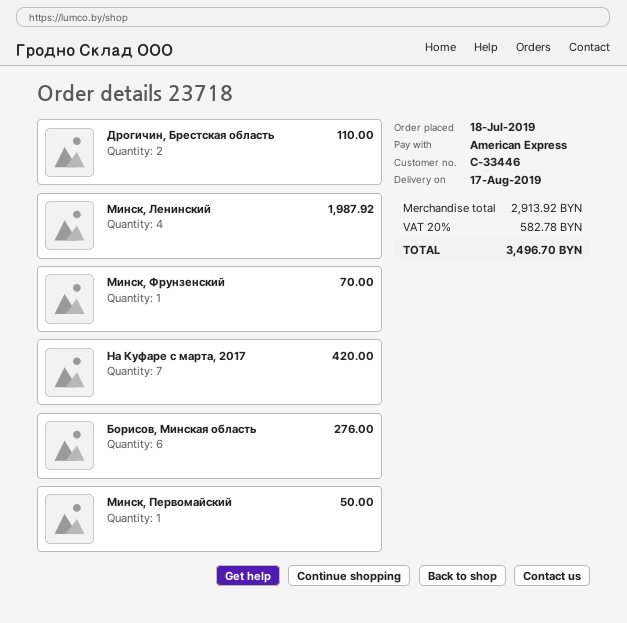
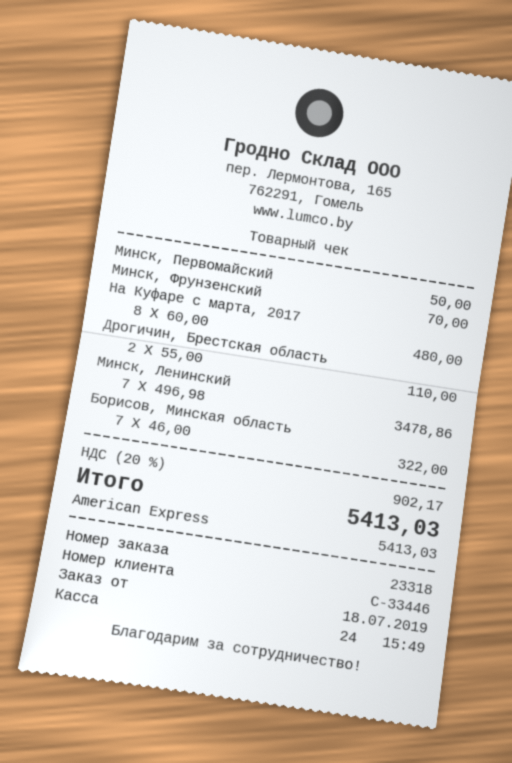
order number: 23718 -> 23318
Минск, Ленинский: 4 for 1987.92 -> 7 for 3478.86
На Куфаре с марта, 2017: 7 for 420.00 -> 8 for 480.00
Борисов, Минская область: 6 for 276.00 -> 7 for 322.00
tax: 20% = 582.78 -> 20% = 902.17
total: 3496.70 -> 5413.03

